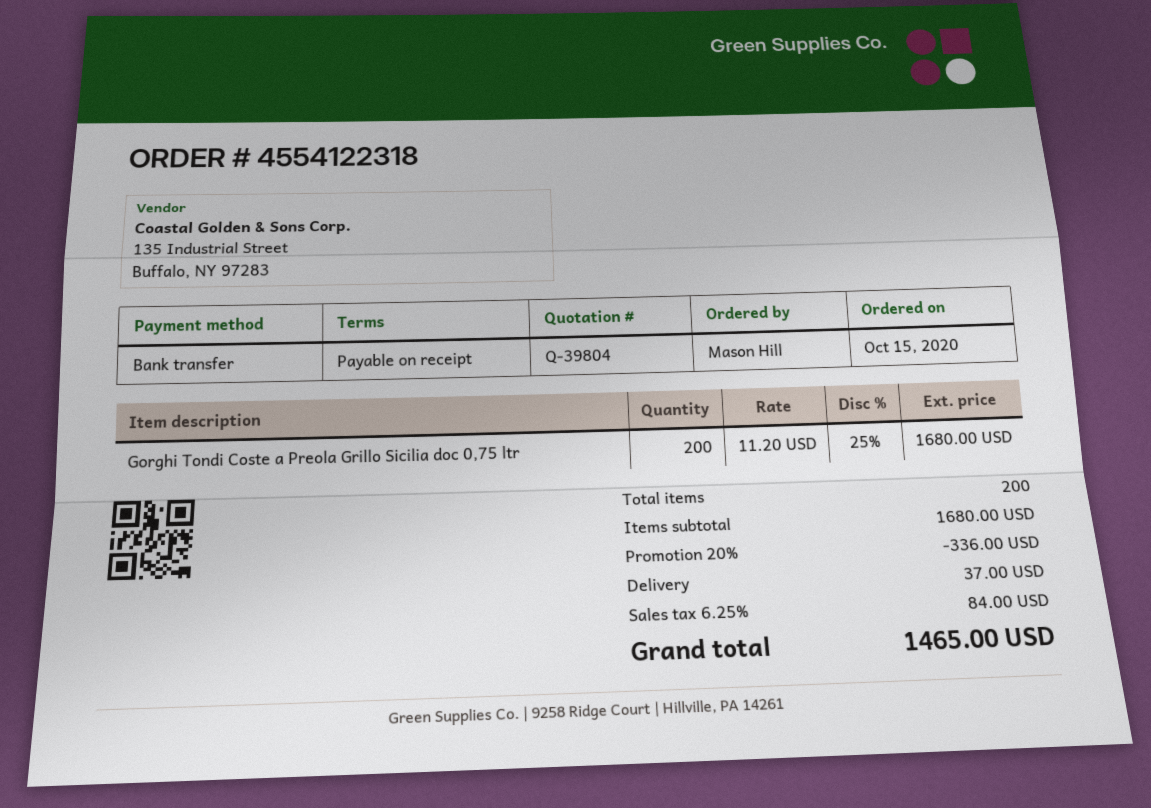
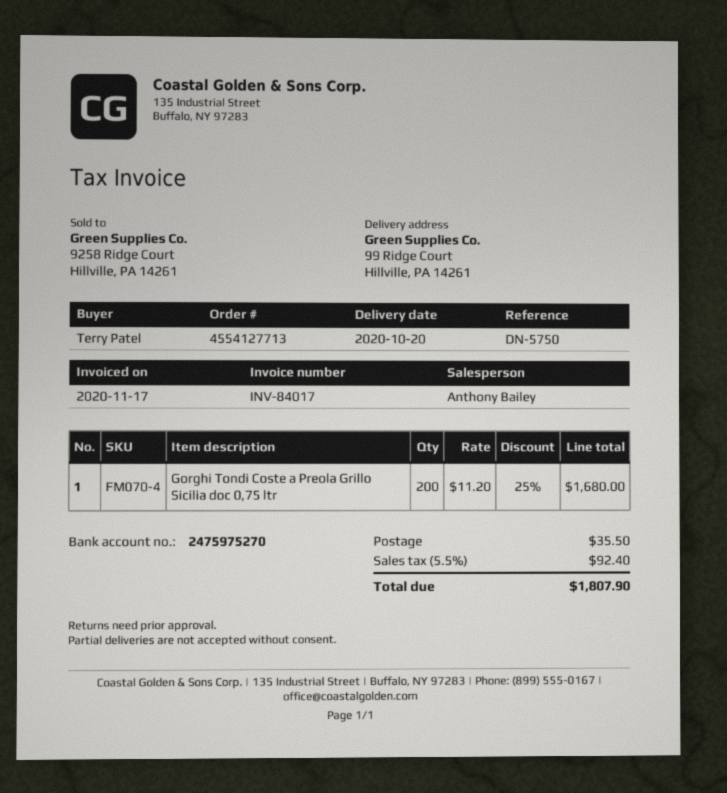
order number: 4554122318 -> 4554127713
ordered by: Mason Hill -> Terry Patel
discount: 20% = 336.00 -> none
shipping: 37.00 -> 35.50
tax: 6.25% = 84.00 -> 5.5% = 92.40
total: 1465.00 -> 1807.90

